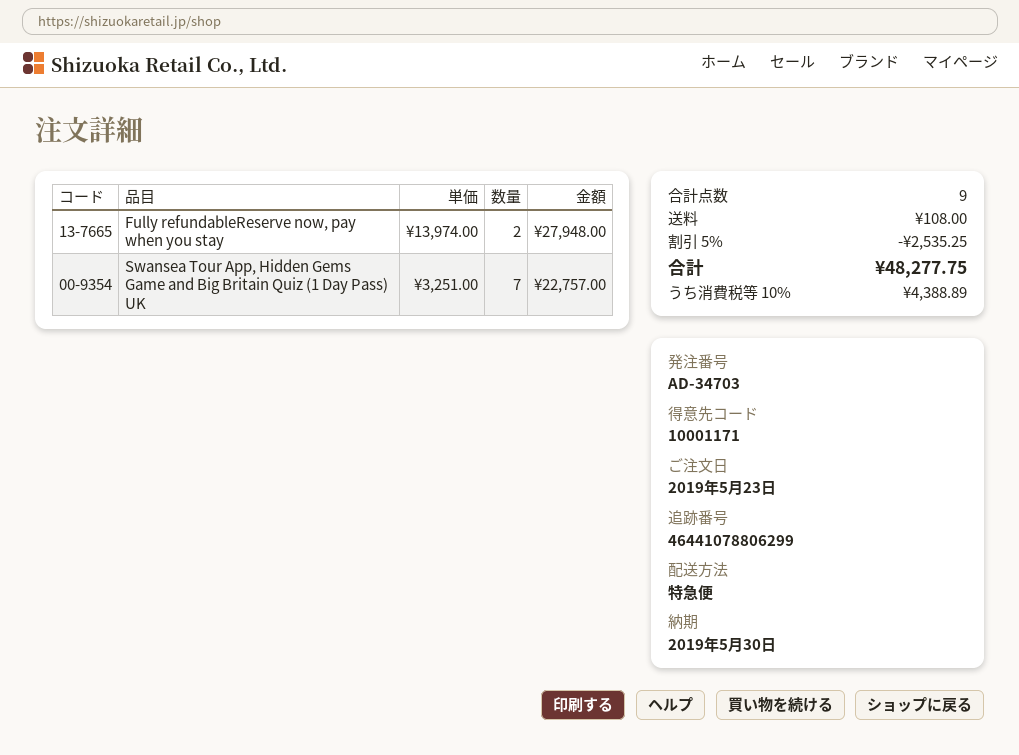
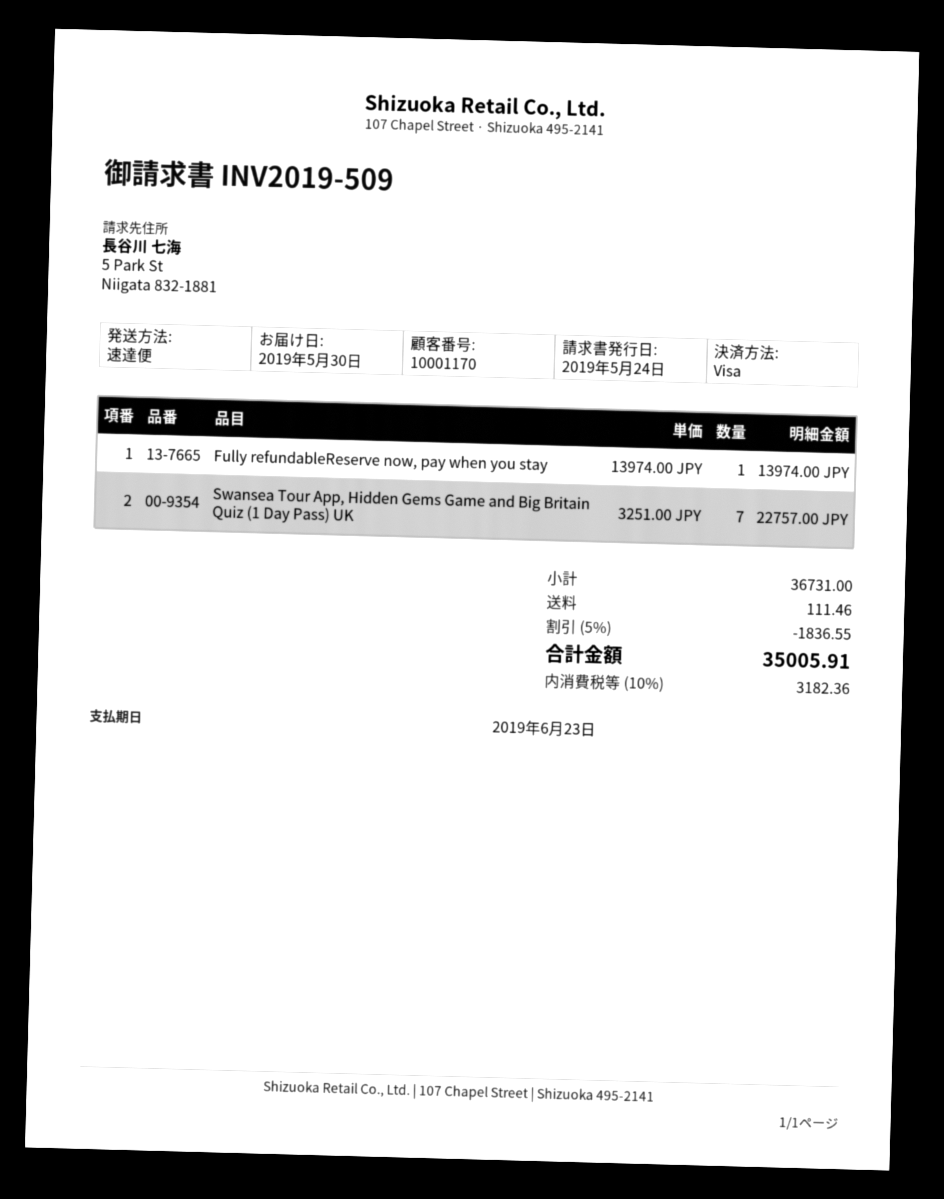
customer number: 10001171 -> 10001170
Fully refundableReserve now, pay when you stay: 2 x 13974.00 = 27948.00 -> 1 x 13974.00 = 13974.00
discount: 5% = 2535.25 -> 5% = 1836.55
shipping: 108.00 -> 111.46
tax: 10% = 4388.89 -> 10% = 3182.36
total: 48277.75 -> 35005.91

